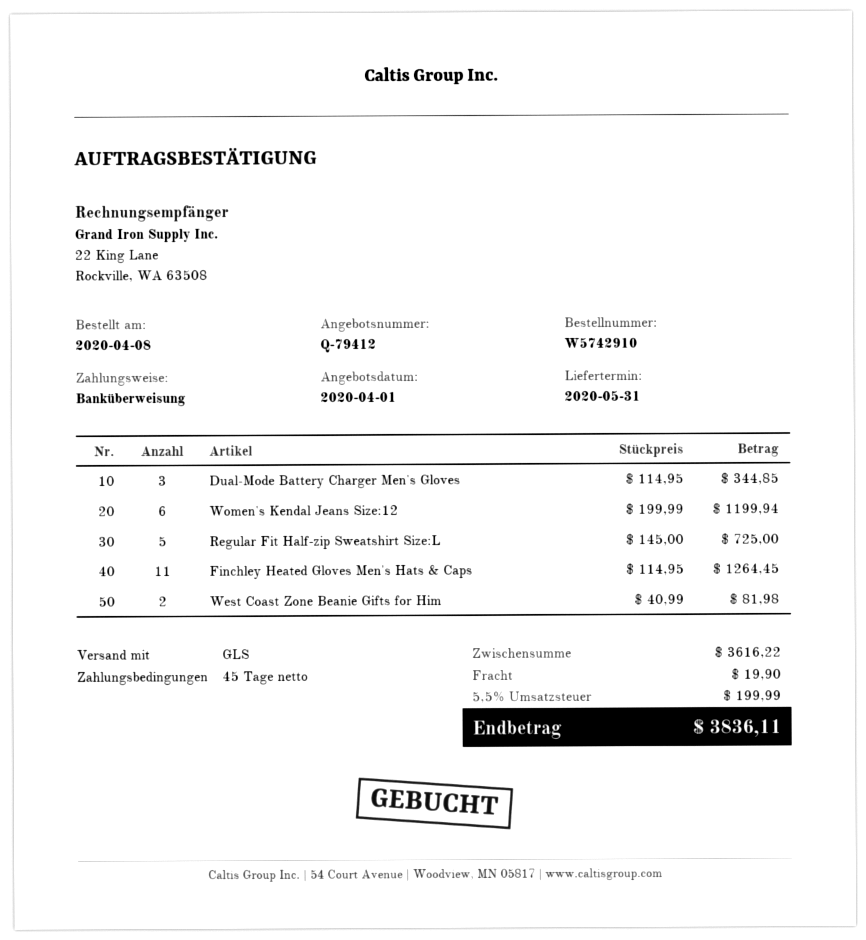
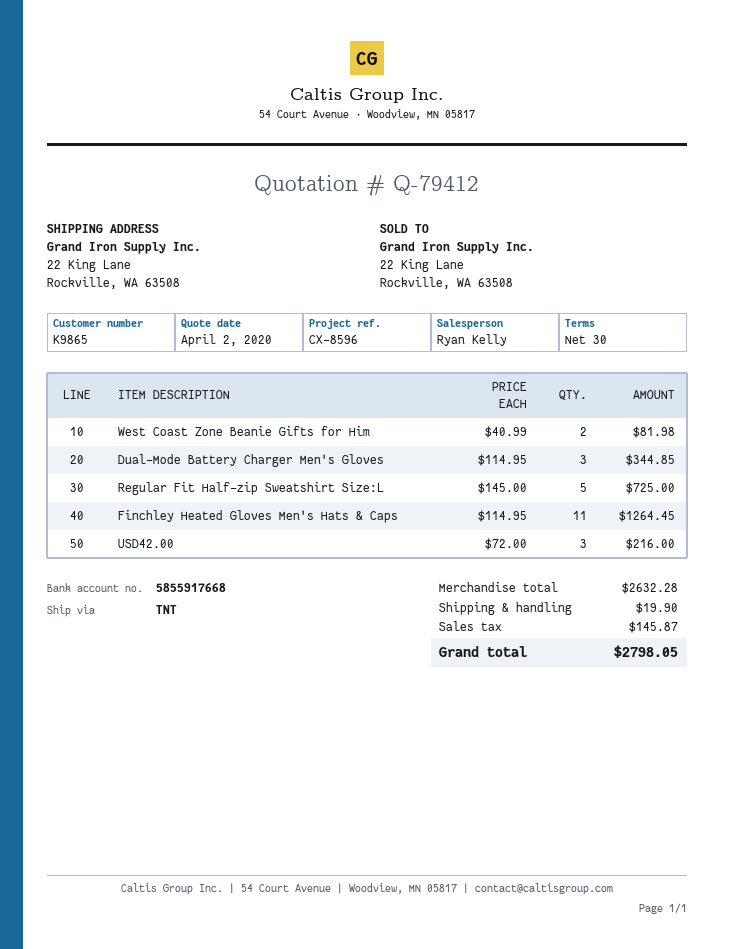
quote date: 2020-04-01 -> 2020-04-02
payment terms: 45 days -> 30 days
shipping method: GLS -> TNT
Women's Kendal Jeans Size:12: 6 x 199.99 = 1199.94 -> none
USD42.00: none -> 3 x 72.00 = 216.00
subtotal: 3616.22 -> 2632.28
tax: 199.99 -> 145.87
total: 3836.11 -> 2798.05

